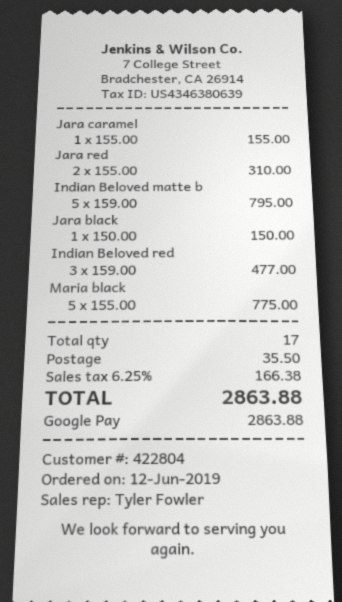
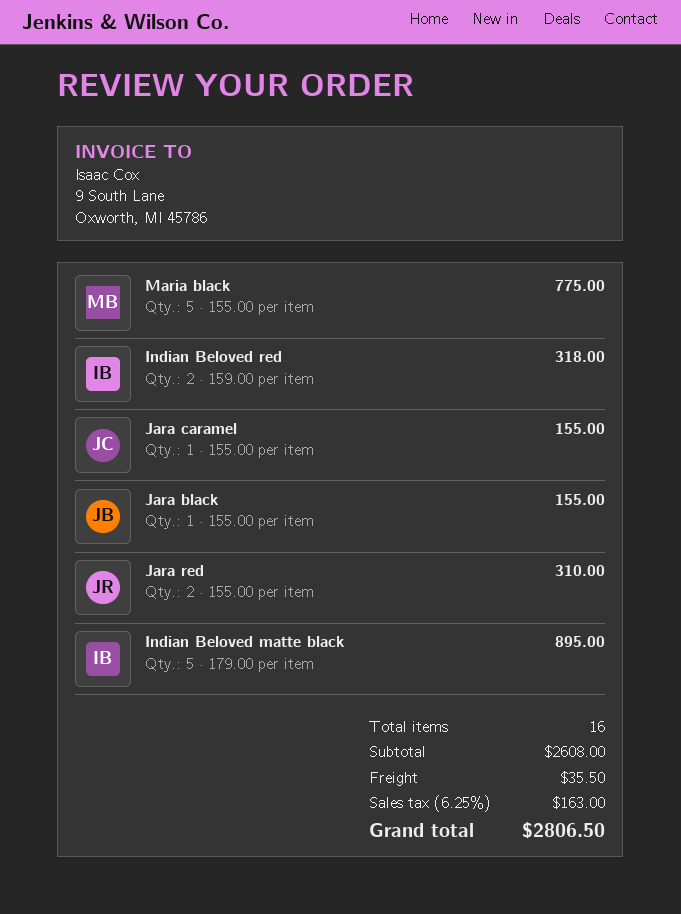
Indian Beloved matte b: 5 x 159.00 = 795.00 -> 5 x 179.00 = 895.00
Jara black: 1 x 150.00 = 150.00 -> 1 x 155.00 = 155.00
Indian Beloved red: 3 x 159.00 = 477.00 -> 2 x 159.00 = 318.00
total quantity: 17 -> 16
tax: 6.25% = 166.38 -> 6.25% = 163.00
total: 2863.88 -> 2806.50

